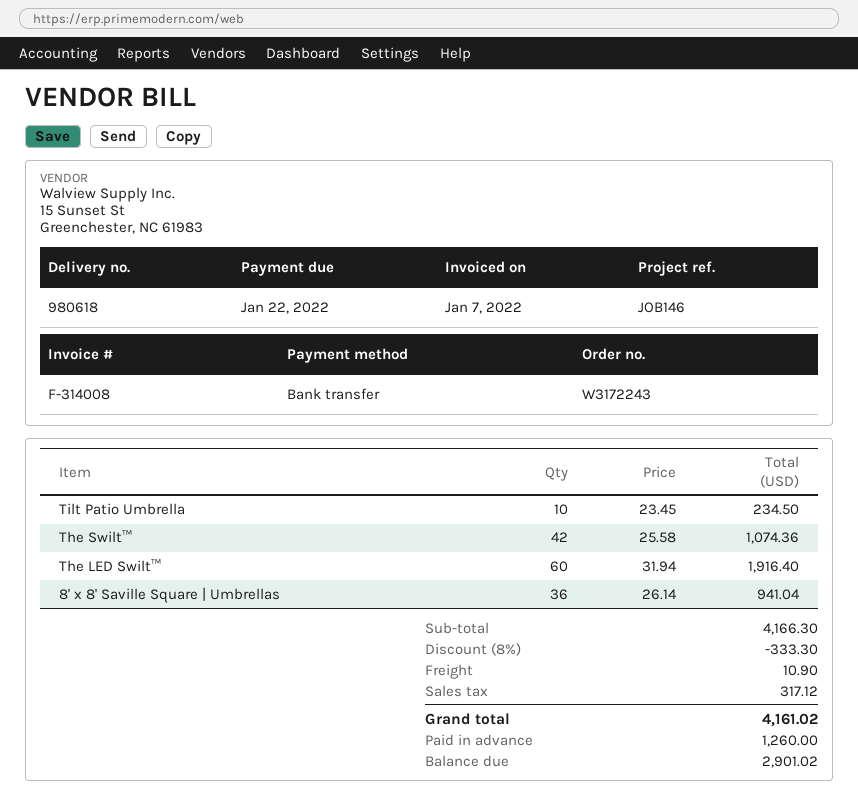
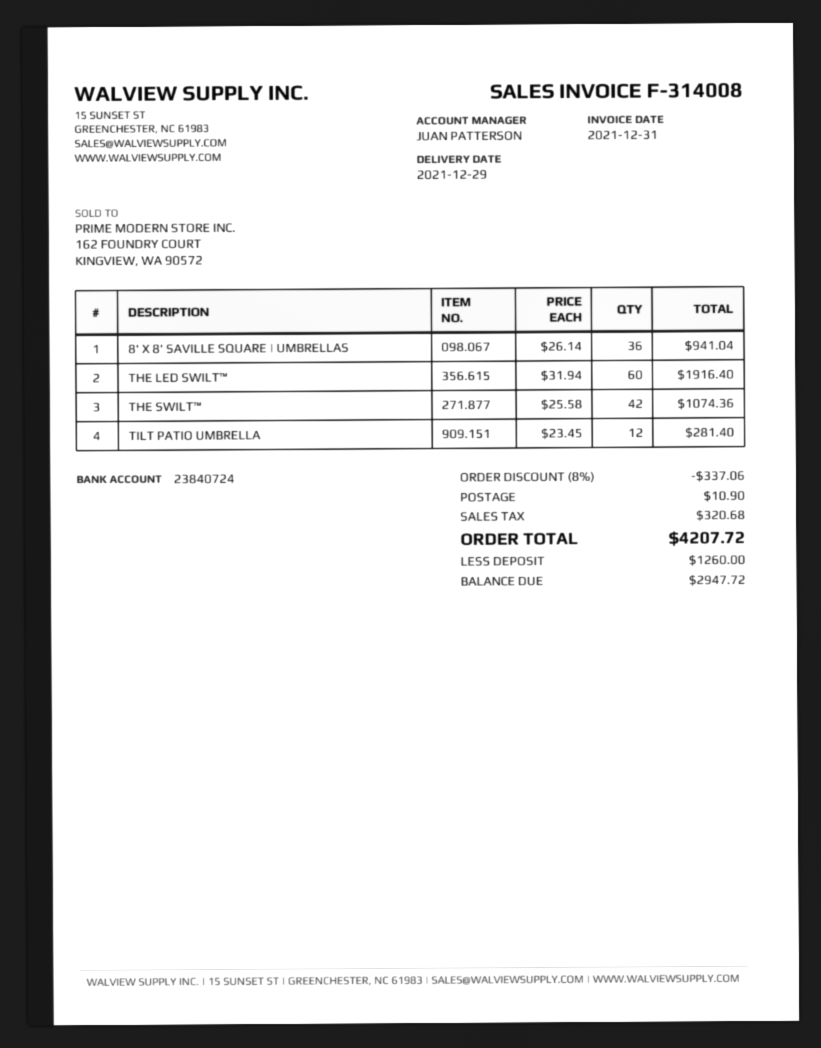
invoice date: 2022-01-07 -> 2021-12-31
Tilt Patio Umbrella: 10 x 23.45 = 234.50 -> 12 x 23.45 = 281.40
discount: 8% = 333.30 -> 8% = 337.06
tax: 317.12 -> 320.68
total: 4161.02 -> 4207.72
balance: 2901.02 -> 2947.72

